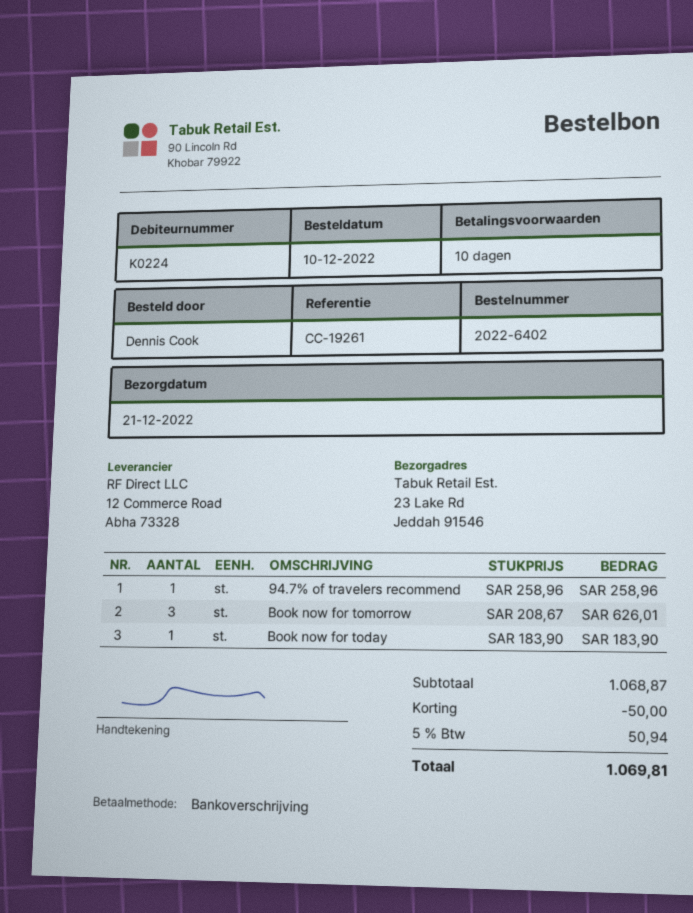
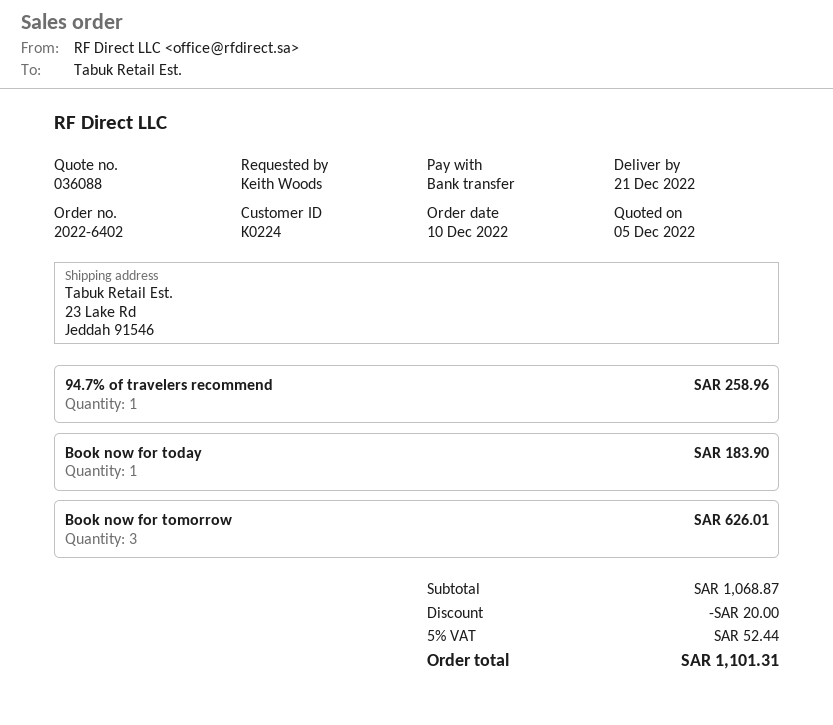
ordered by: Dennis Cook -> Keith Woods
discount: 50.00 -> 20.00
tax: 5% = 50.94 -> 5% = 52.44
total: 1069.81 -> 1101.31

